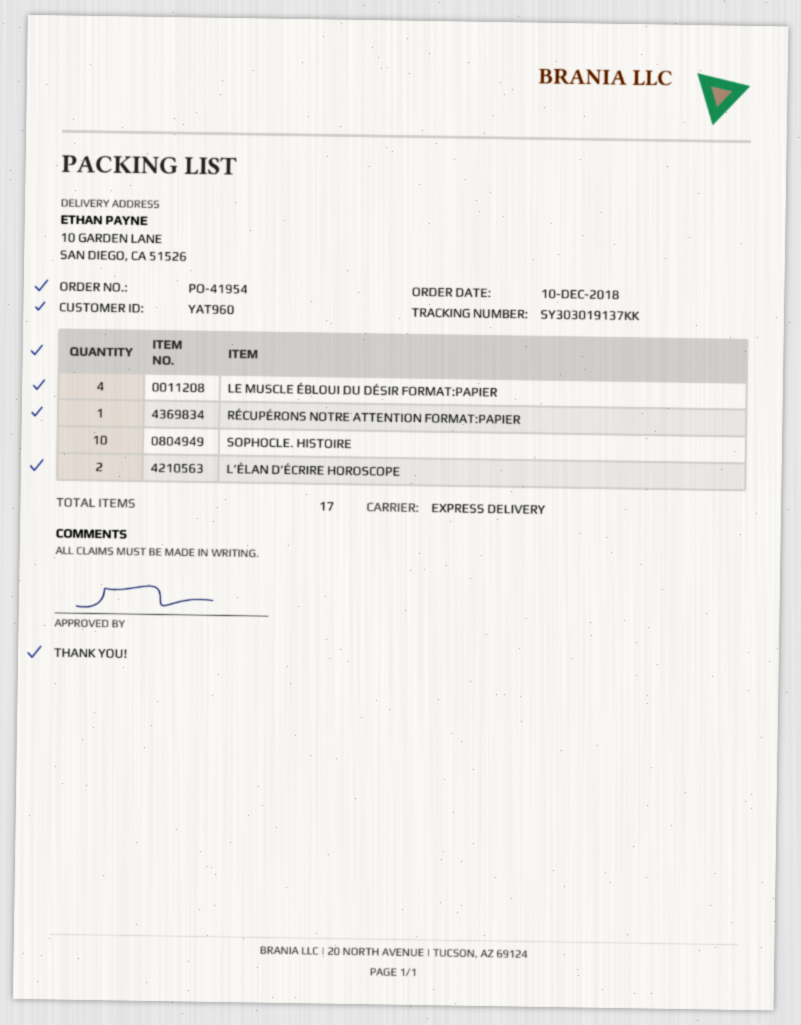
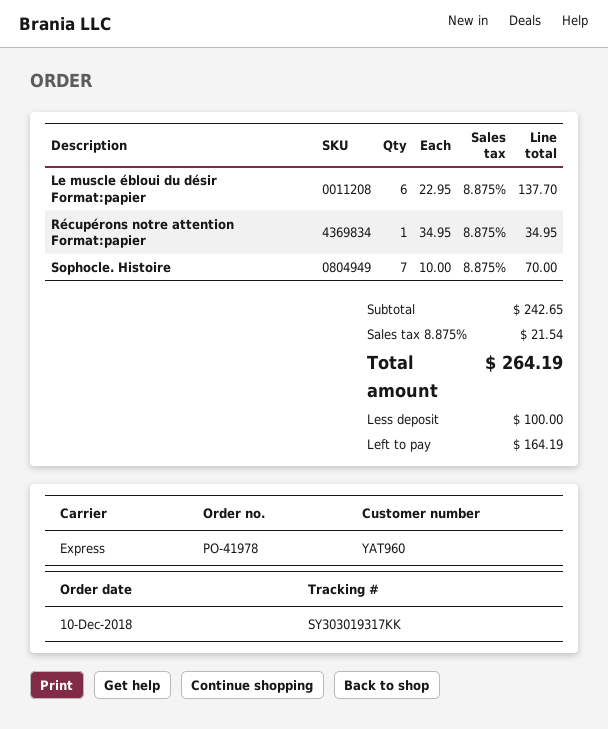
order number: PO-41954 -> PO-41978
tracking number: SY303019137KK -> SY303019317KK
LE MUSCLE ÉBLOUI DU DÉSIR FORMAT:PAPIER: 4 -> 6
SOPHOCLE. HISTOIRE: 10 -> 7
L’ÉLAN D’ÉCRIRE HOROSCOPE: 2 -> none

